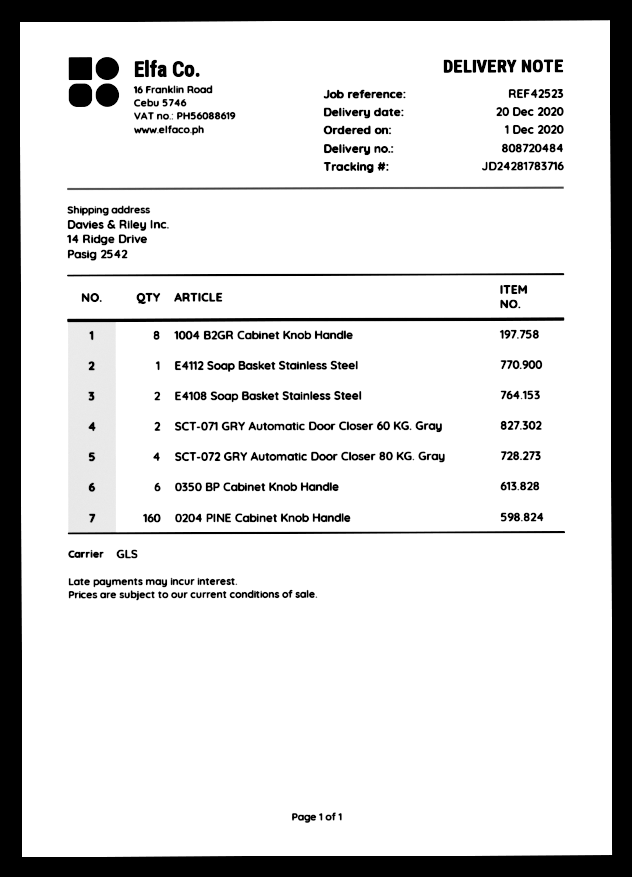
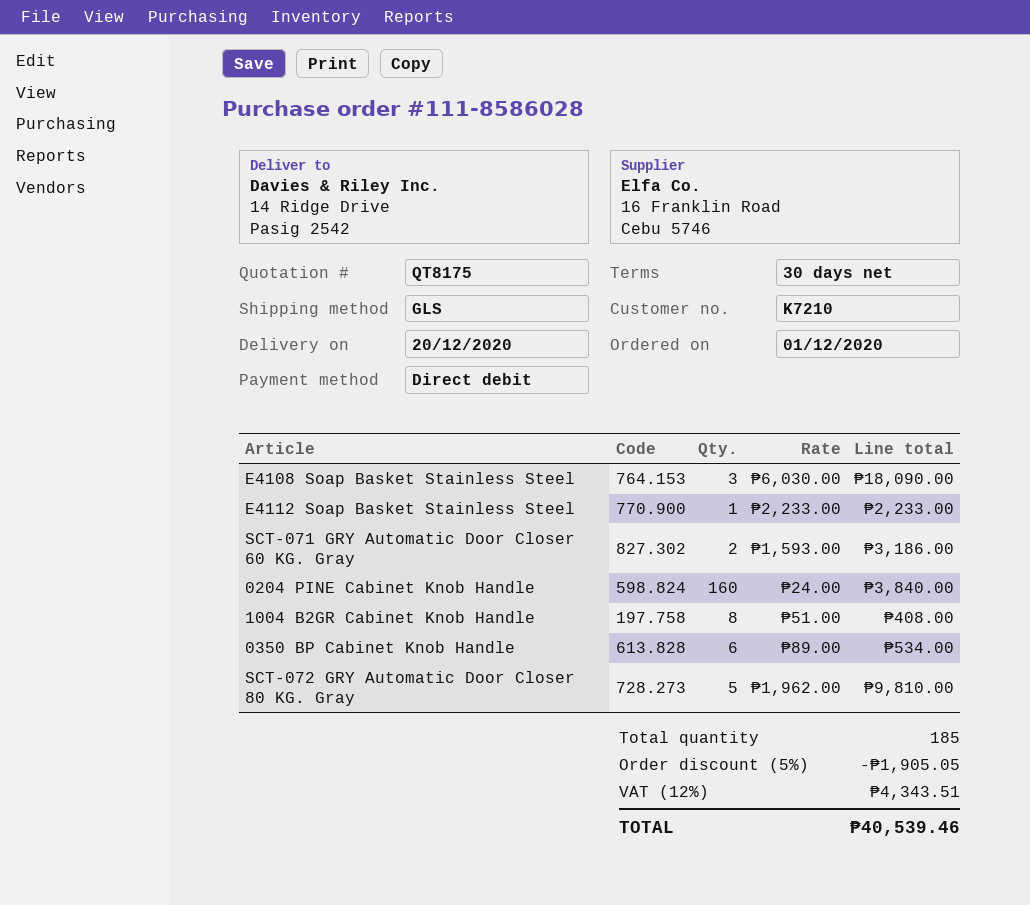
E4108 Soap Basket Stainless Steel: 2 -> 3
SCT-072 GRY Automatic Door Closer 80 KG. Gray: 4 -> 5

